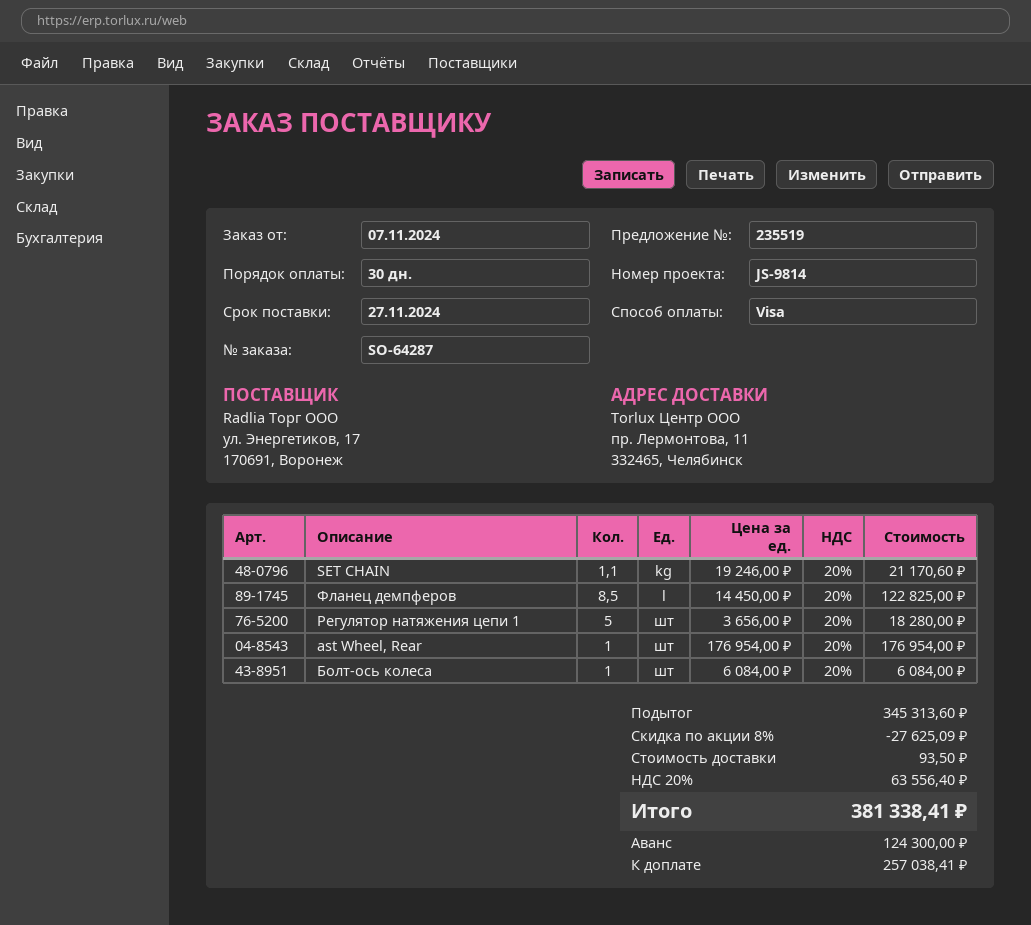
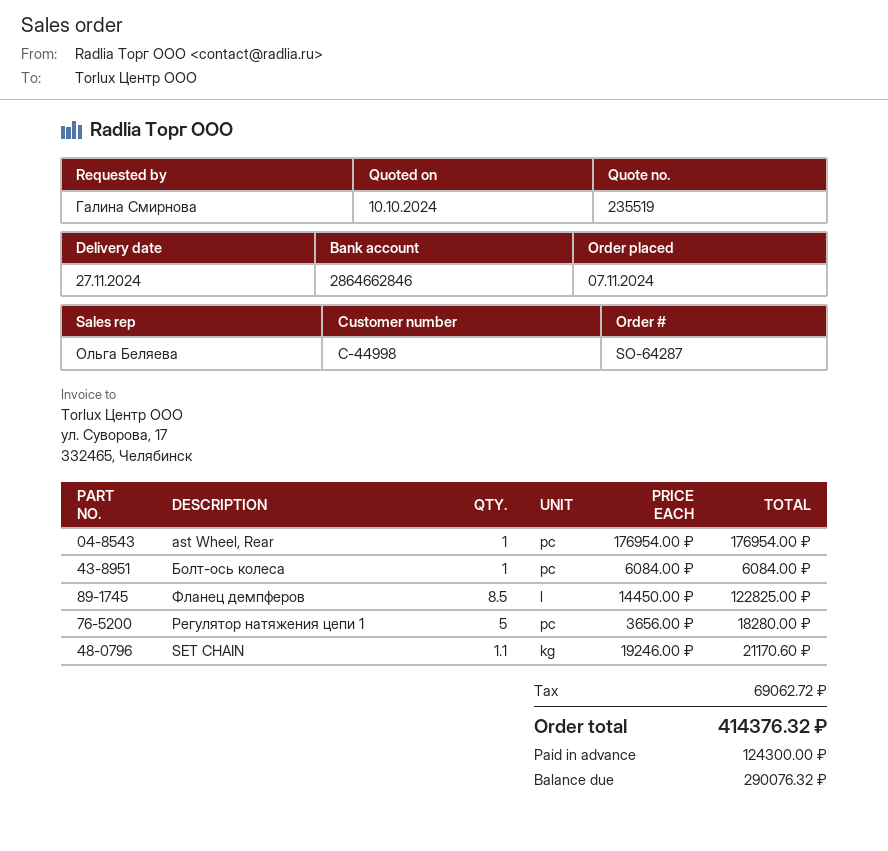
discount: 8% = 27625.09 -> none
shipping: 93.50 -> none
tax: 63556.40 -> 69062.72
total: 381338.41 -> 414376.32
balance: 257038.41 -> 290076.32

